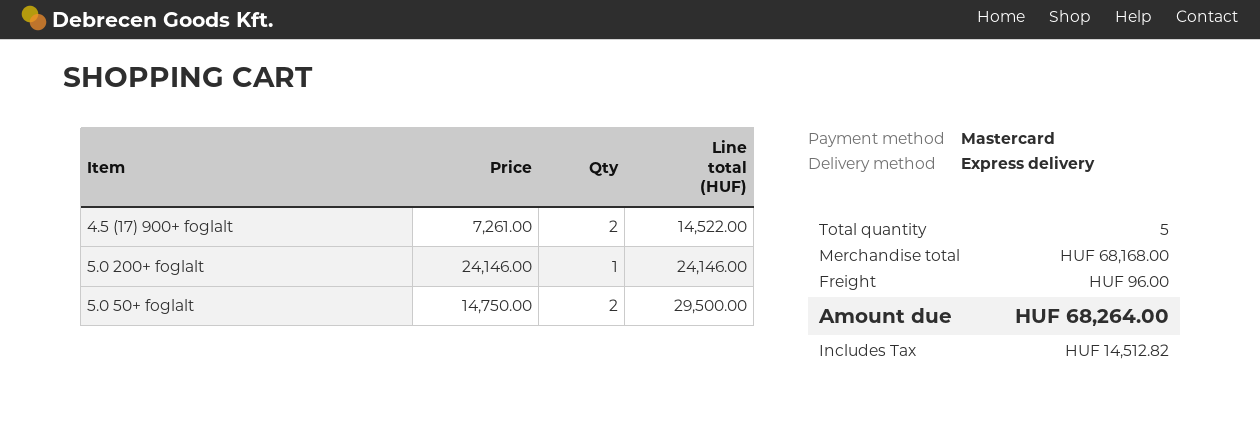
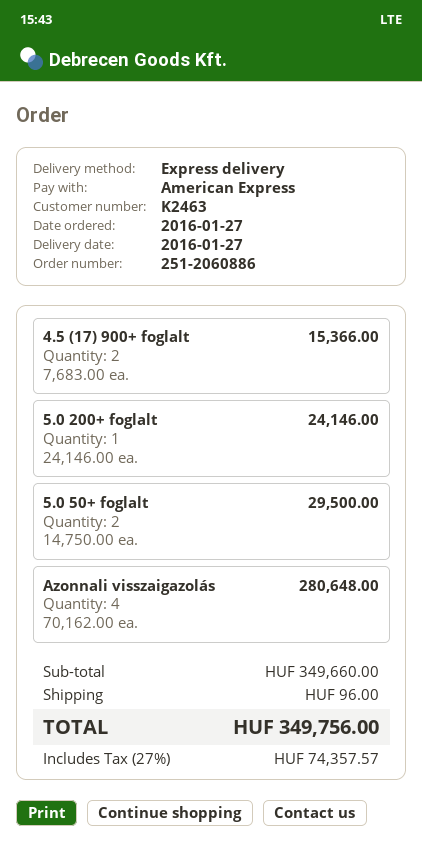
payment method: Mastercard -> American Express
4.5 (17) 900+ foglalt: 2 x 7261.00 = 14522.00 -> 2 x 7683.00 = 15366.00
Azonnali visszaigazolás: none -> 4 x 70162.00 = 280648.00
subtotal: 68168.00 -> 349660.00
tax: 14512.82 -> 74357.57
total: 68264.00 -> 349756.00

